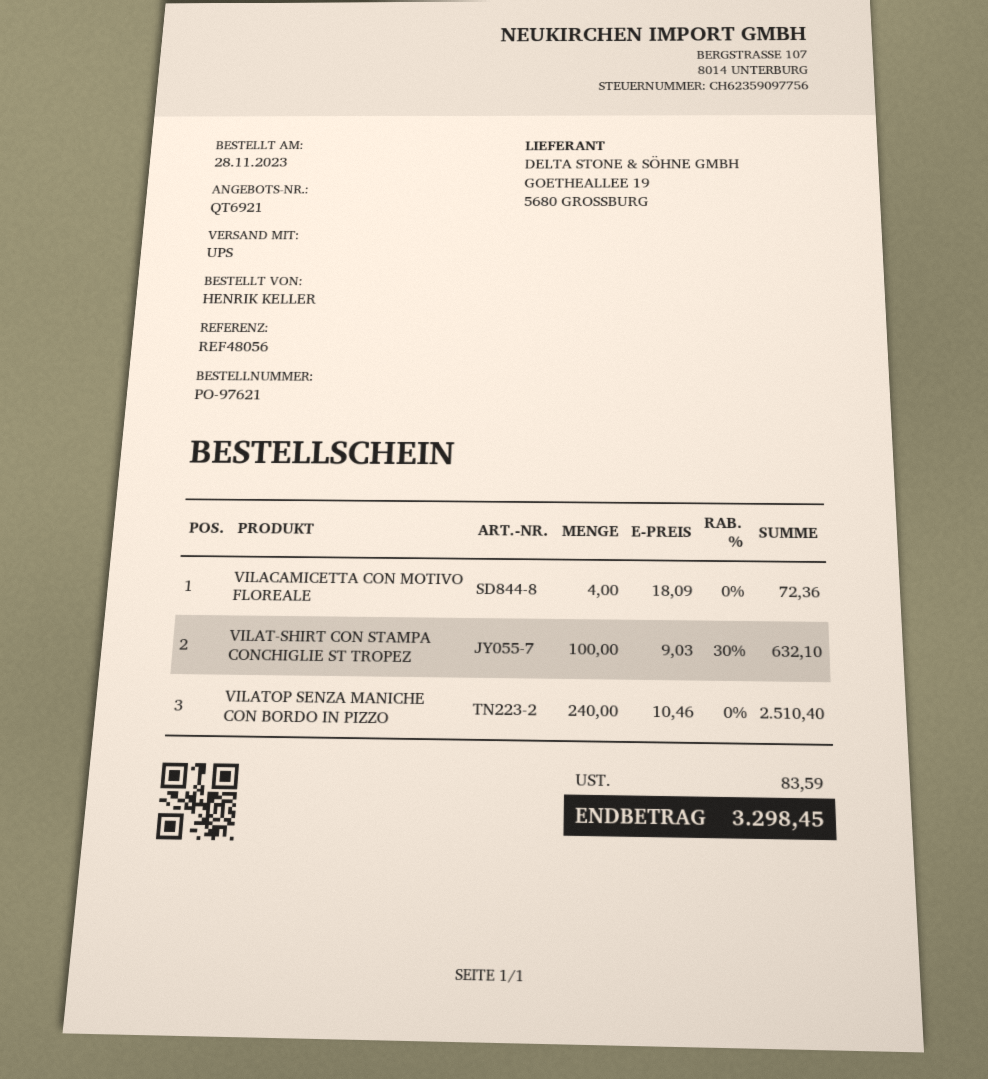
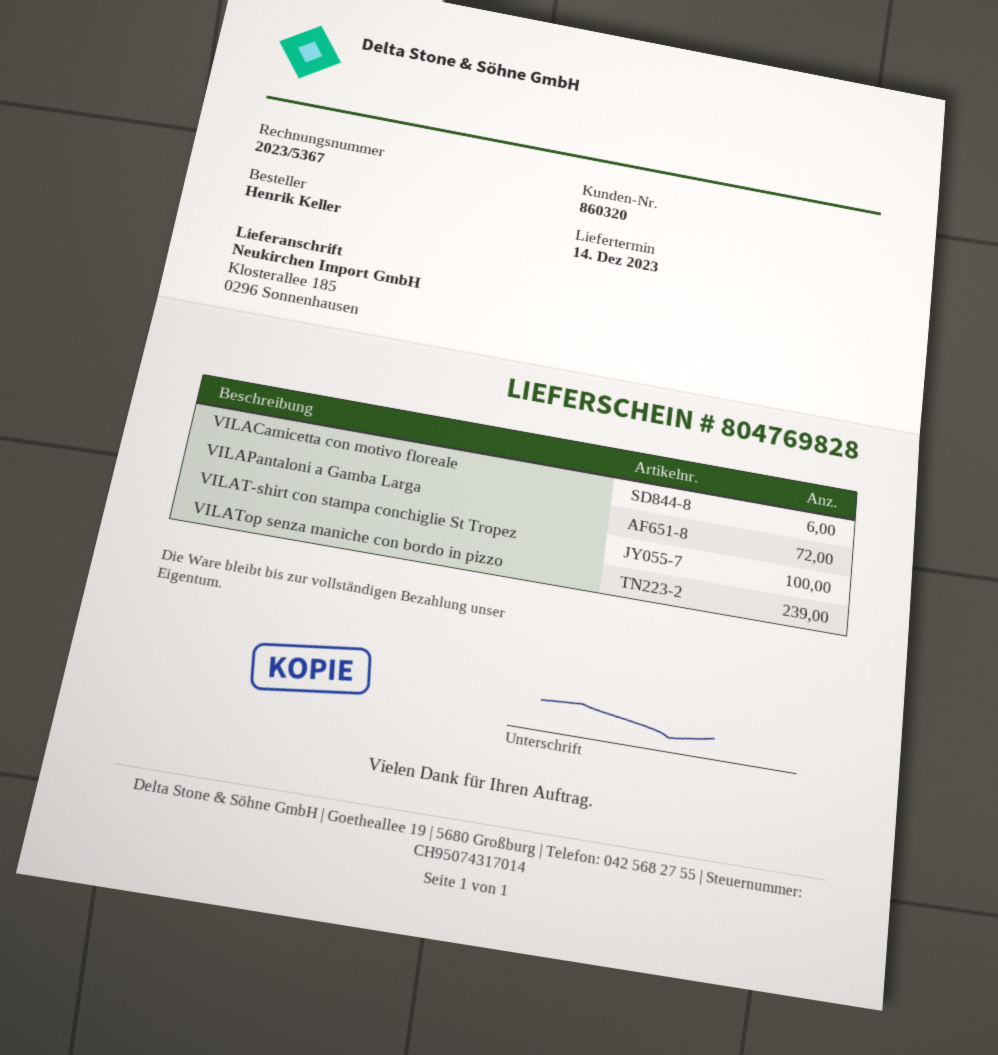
VILACAMICETTA CON MOTIVO FLOREALE: 4 -> 6
VILATOP SENZA MANICHE CON BORDO IN PIZZO: 240 -> 239
VILAPantaloni a Gamba Larga: none -> 72

